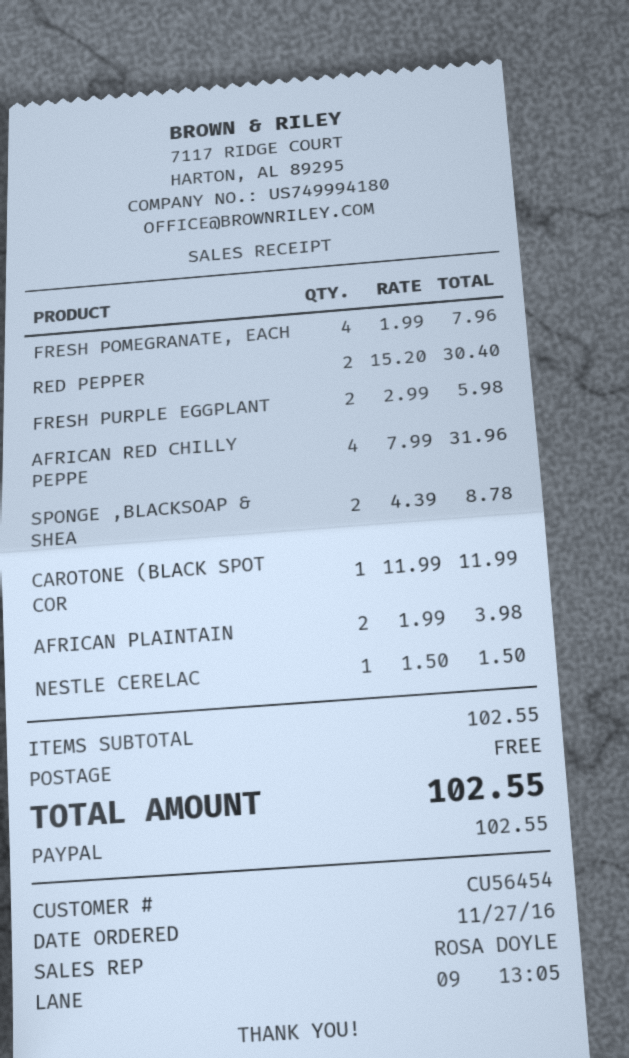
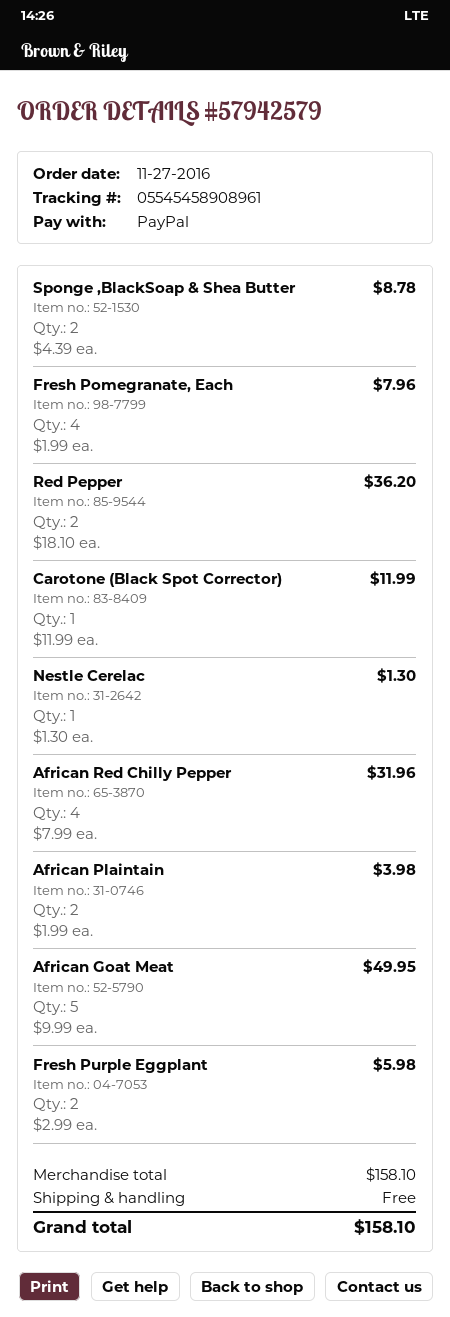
RED PEPPER: 2 x 15.20 = 30.40 -> 2 x 18.10 = 36.20
NESTLE CERELAC: 1 x 1.50 = 1.50 -> 1 x 1.30 = 1.30
African Goat Meat: none -> 5 x 9.99 = 49.95
subtotal: 102.55 -> 158.10
total: 102.55 -> 158.10

